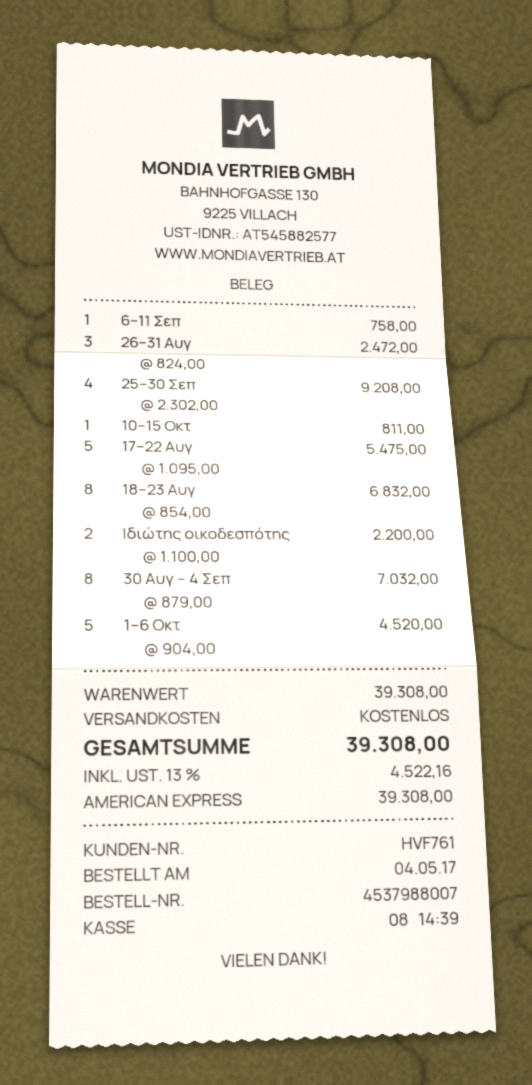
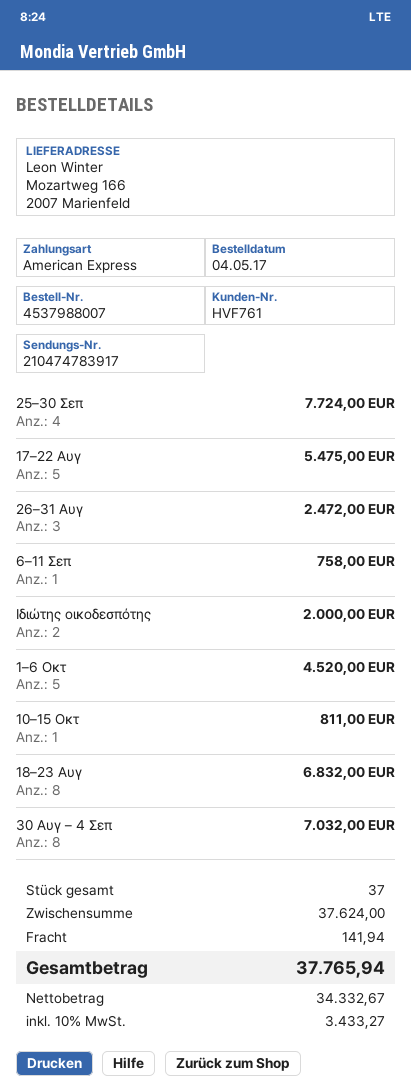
25–30 Σεπ: 4 for 9208.00 -> 4 for 7724.00
Ιδιώτης οικοδεσπότης: 2 for 2200.00 -> 2 for 2000.00
subtotal: 39308.00 -> 37624.00
shipping: 0.00 -> 141.94
tax: 13% = 4522.16 -> 10% = 3433.27
total: 39308.00 -> 37765.94

